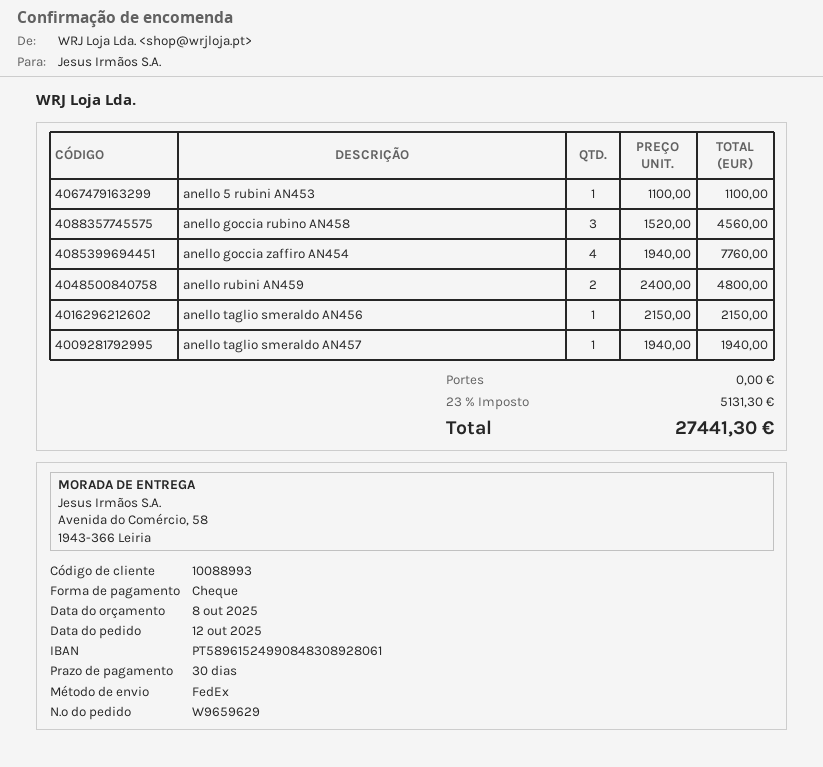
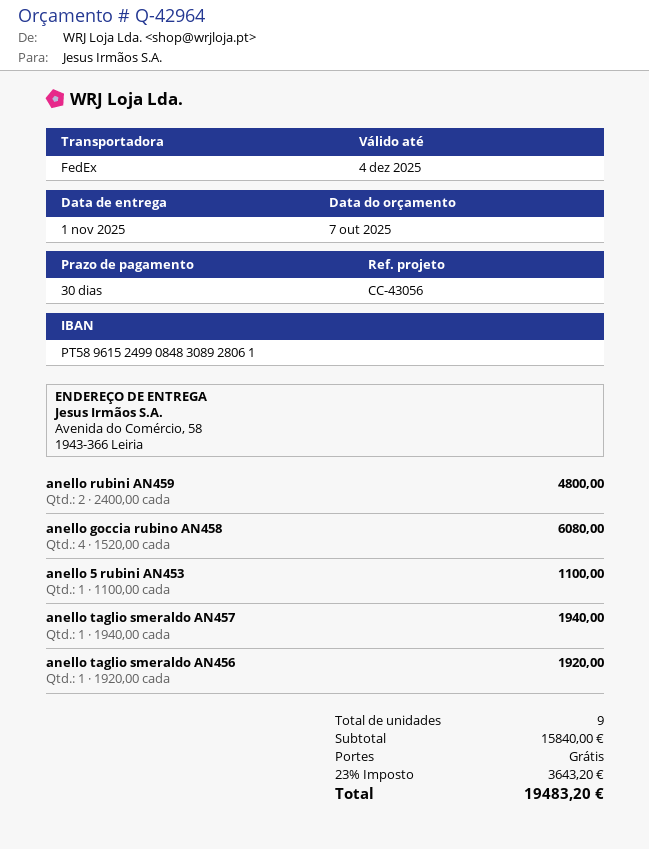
quote date: 2025-10-08 -> 2025-10-07
anello goccia rubino AN458: 3 x 1520.00 = 4560.00 -> 4 x 1520.00 = 6080.00
anello goccia zaffiro AN454: 4 x 1940.00 = 7760.00 -> none
anello taglio smeraldo AN456: 1 x 2150.00 = 2150.00 -> 1 x 1920.00 = 1920.00
tax: 23% = 5131.30 -> 23% = 3643.20
total: 27441.30 -> 19483.20

